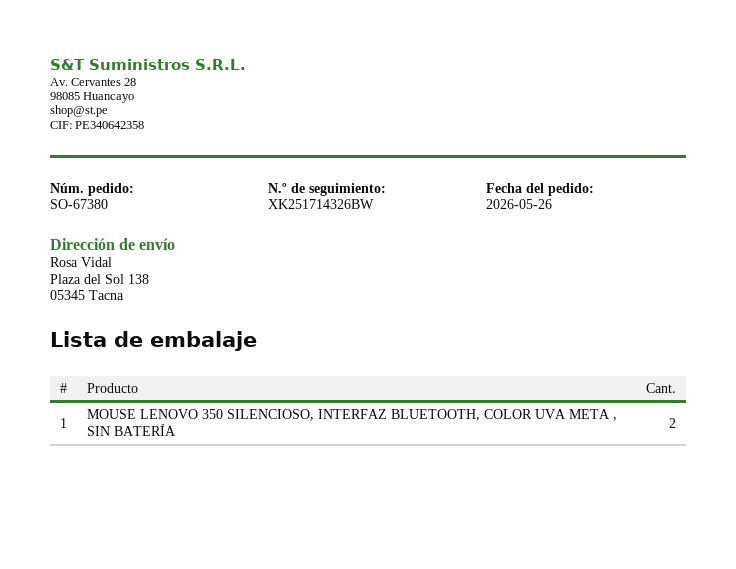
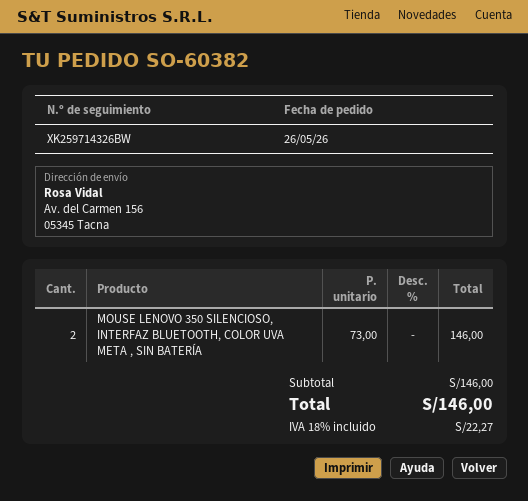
order number: SO-67380 -> SO-60382
tracking number: XK251714326BW -> XK259714326BW
ship to: Plaza del Sol 138, 05345 Tacna -> Av. del Carmen 156, 05345 Tacna

